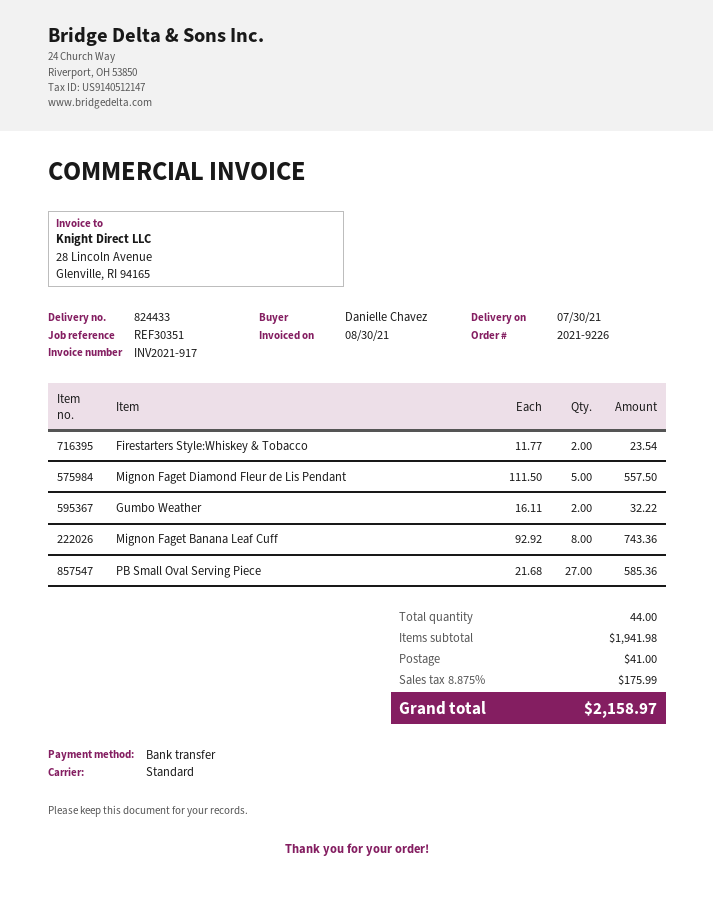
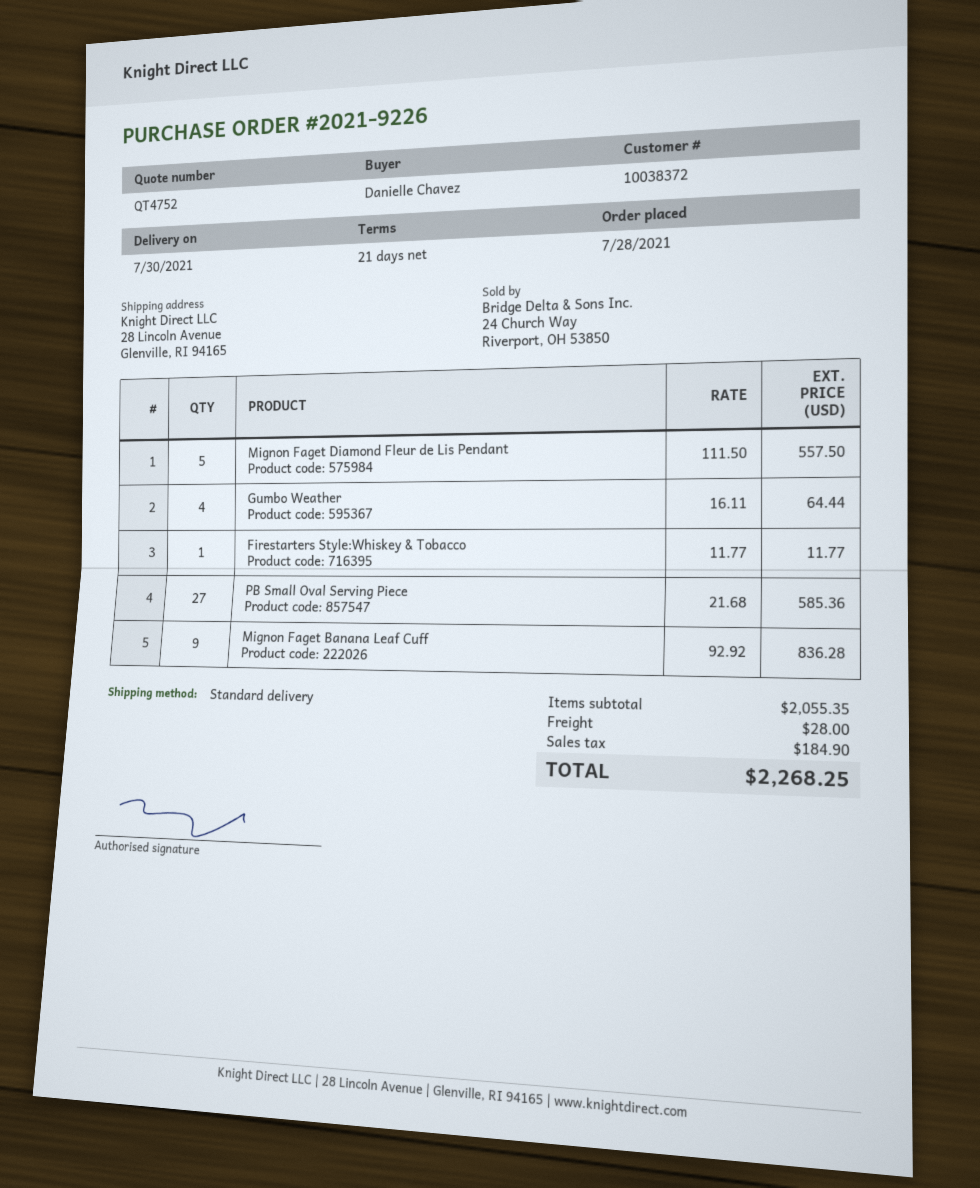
Firestarters Style:Whiskey & Tobacco: 2 x 11.77 = 23.54 -> 1 x 11.77 = 11.77
Gumbo Weather: 2 x 16.11 = 32.22 -> 4 x 16.11 = 64.44
Mignon Faget Banana Leaf Cuff: 8 x 92.92 = 743.36 -> 9 x 92.92 = 836.28
subtotal: 1941.98 -> 2055.35
shipping: 41.00 -> 28.00
tax: 175.99 -> 184.90
total: 2158.97 -> 2268.25

